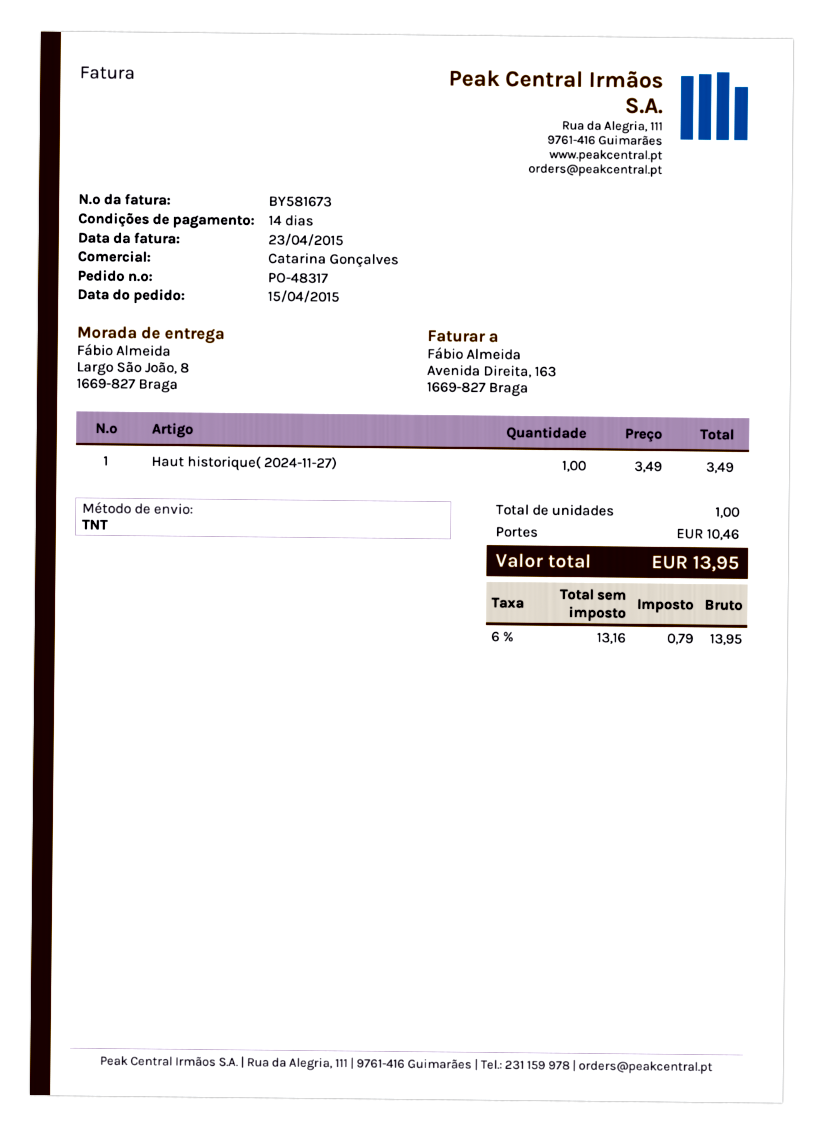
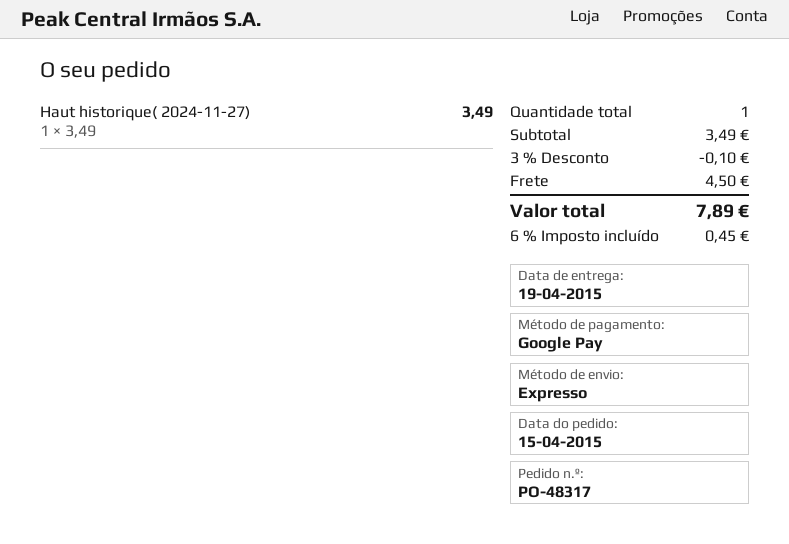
shipping method: TNT -> express
discount: none -> 3% = 0.10
shipping: 10.46 -> 4.50
tax: 6% = 0.79 -> 6% = 0.45
total: 13.95 -> 7.89

